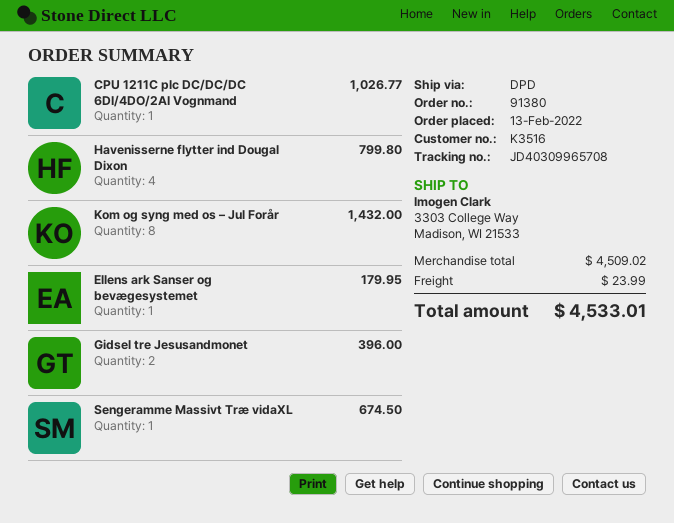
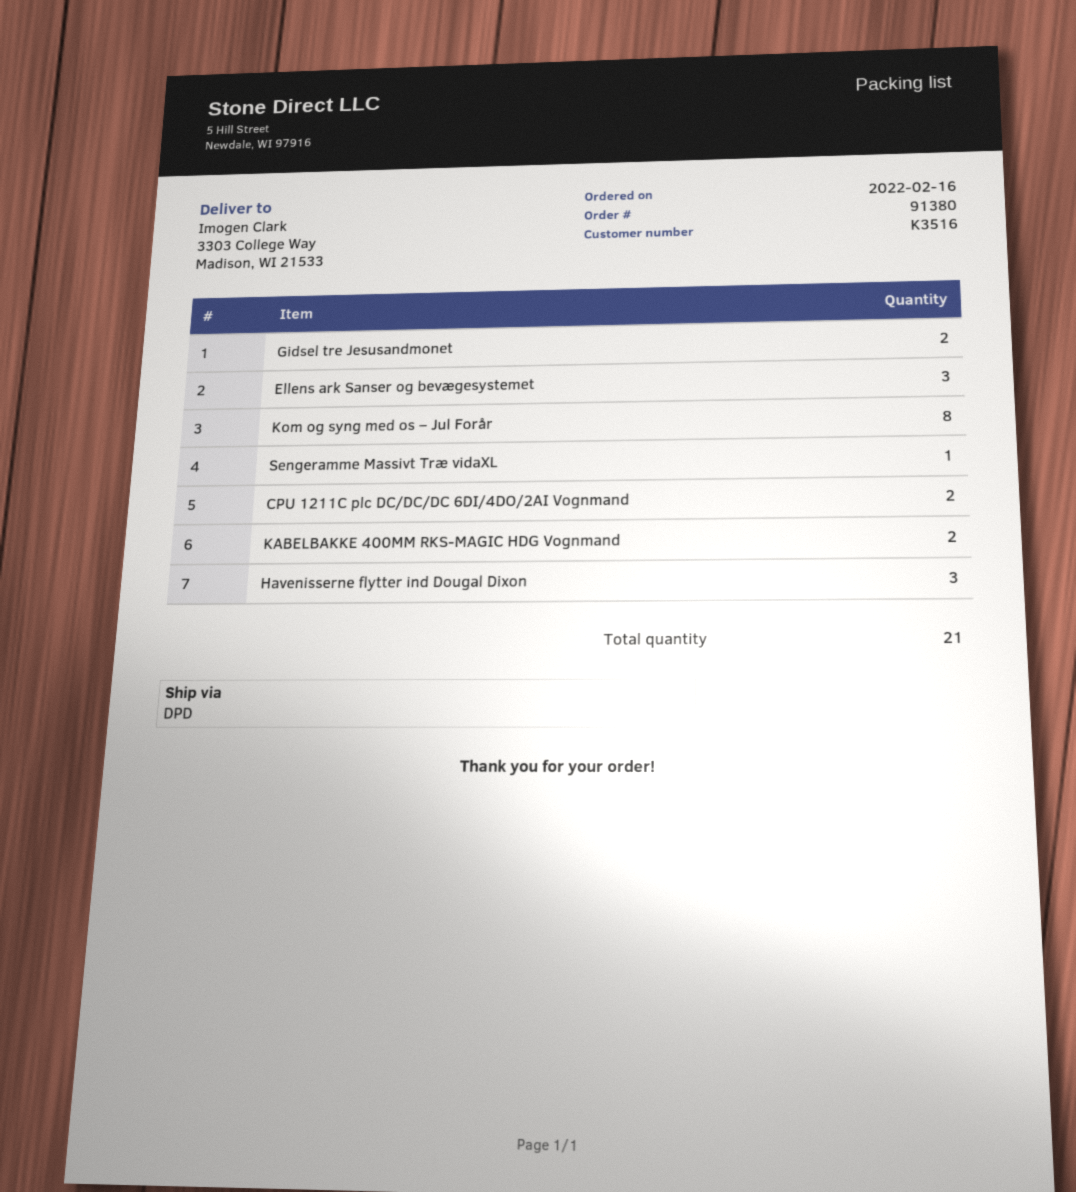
order date: 2022-02-13 -> 2022-02-16
CPU 1211C plc DC/DC/DC 6DI/4DO/2AI Vognmand: 1 -> 2
Havenisserne flytter ind Dougal Dixon: 4 -> 3
Ellens ark Sanser og bevægesystemet: 1 -> 3
KABELBAKKE 400MM RKS-MAGIC HDG Vognmand: none -> 2

